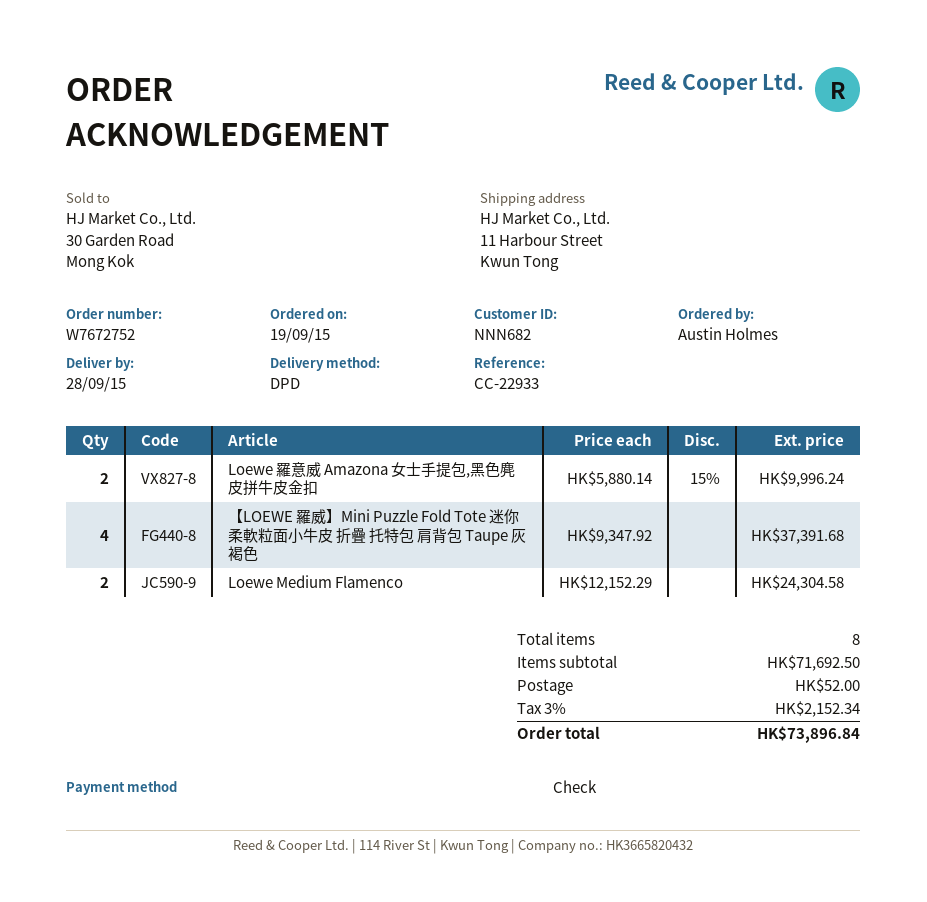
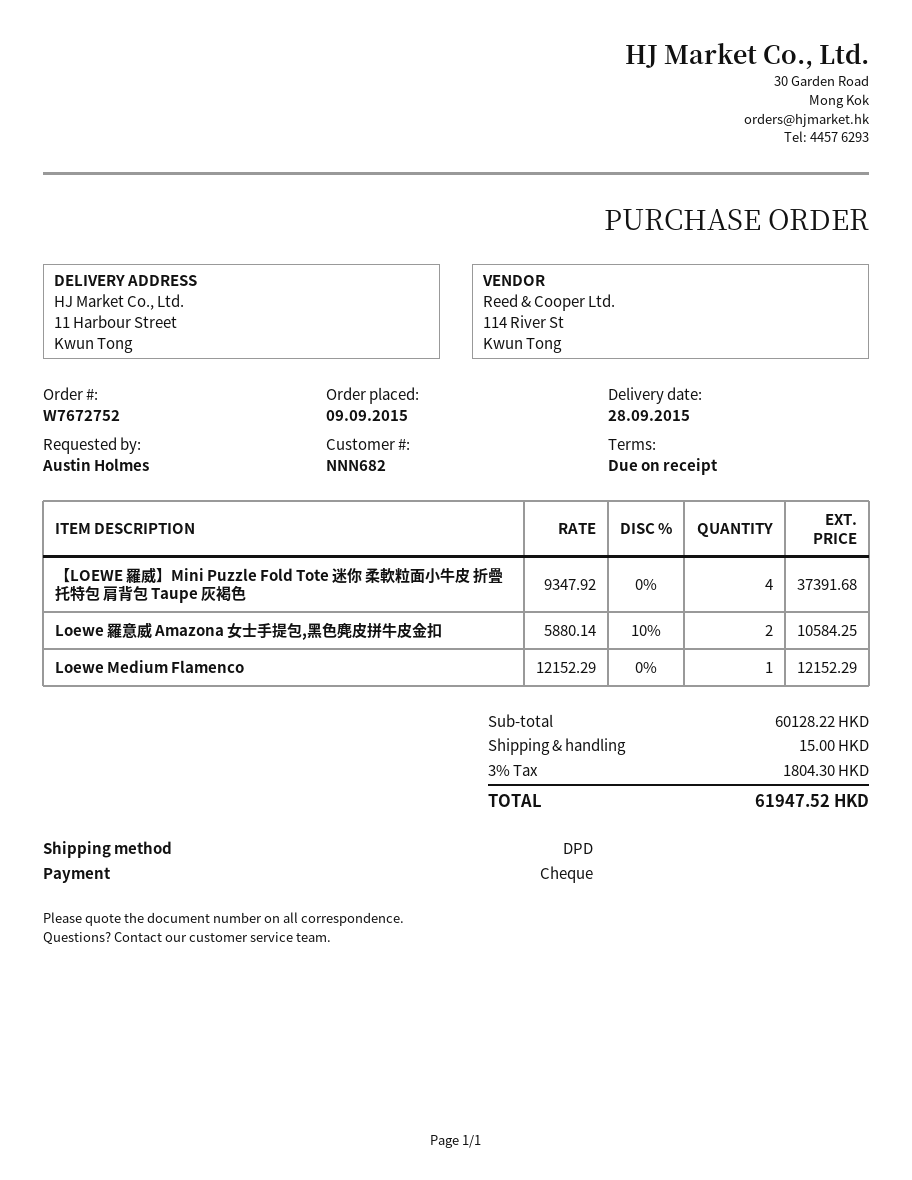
order date: 2015-09-19 -> 2015-09-09
Loewe 羅意威 Amazona 女士手提包,黑色麂皮拼牛皮金扣: 2 x 5880.14 - 15% = 9996.24 -> 2 x 5880.14 - 10% = 10584.25
Loewe Medium Flamenco: 2 x 12152.29 = 24304.58 -> 1 x 12152.29 = 12152.29
subtotal: 71692.50 -> 60128.22
shipping: 52.00 -> 15.00
tax: 3% = 2152.34 -> 3% = 1804.30
total: 73896.84 -> 61947.52

